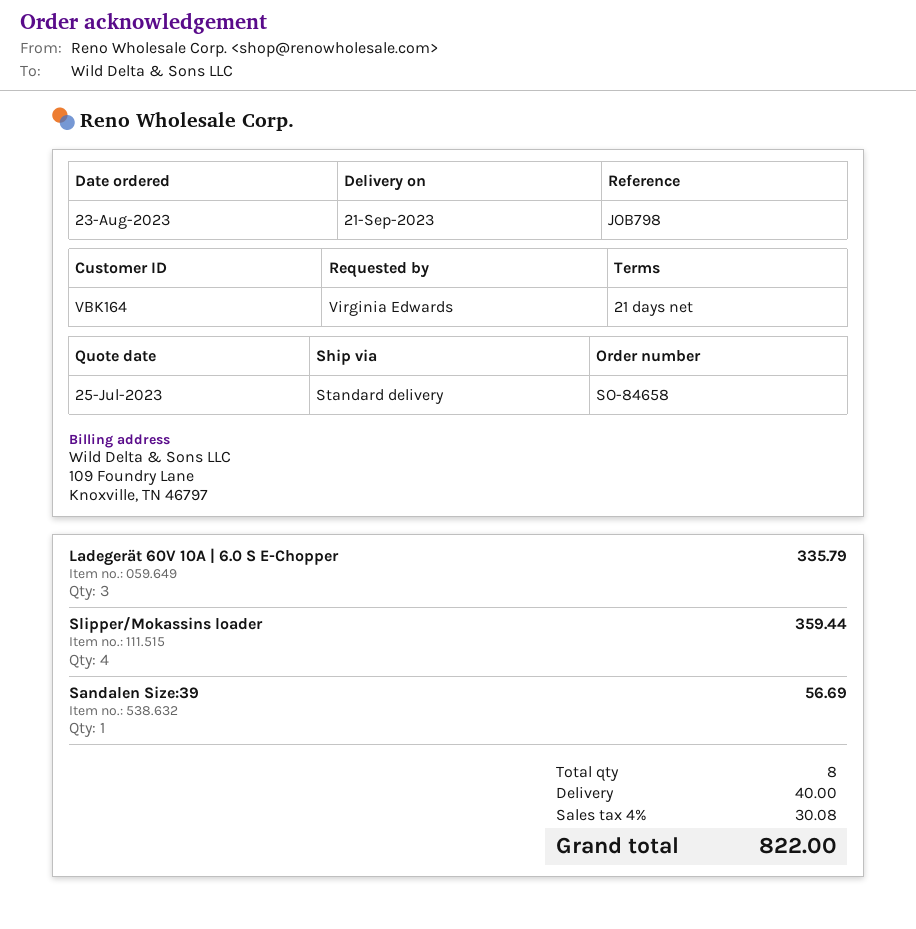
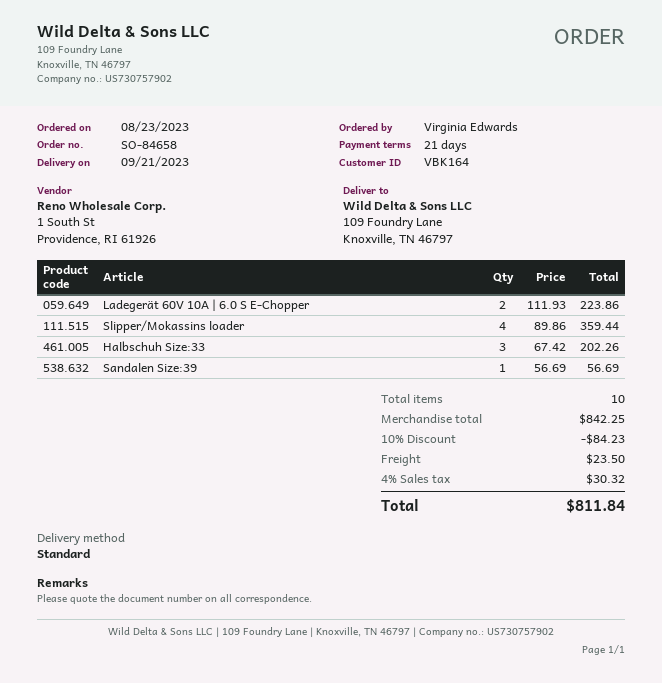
Ladegerät 60V 10A | 6.0 S E-Chopper: 3 for 335.79 -> 2 for 223.86
Halbschuh Size:33: none -> 3 for 202.26
total quantity: 8 -> 10
discount: none -> 10% = 84.23
shipping: 40.00 -> 23.50
tax: 4% = 30.08 -> 4% = 30.32
total: 822.00 -> 811.84

